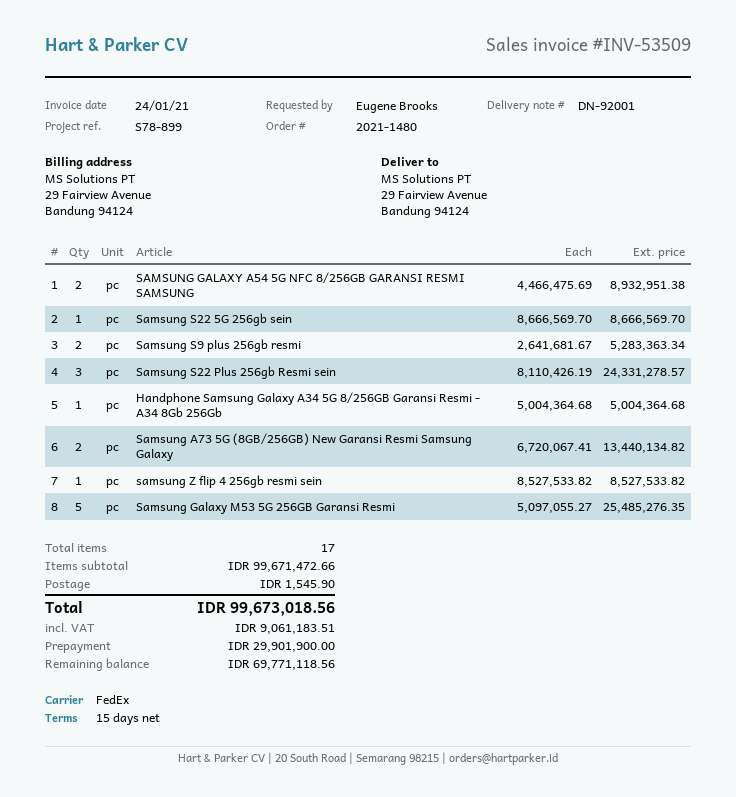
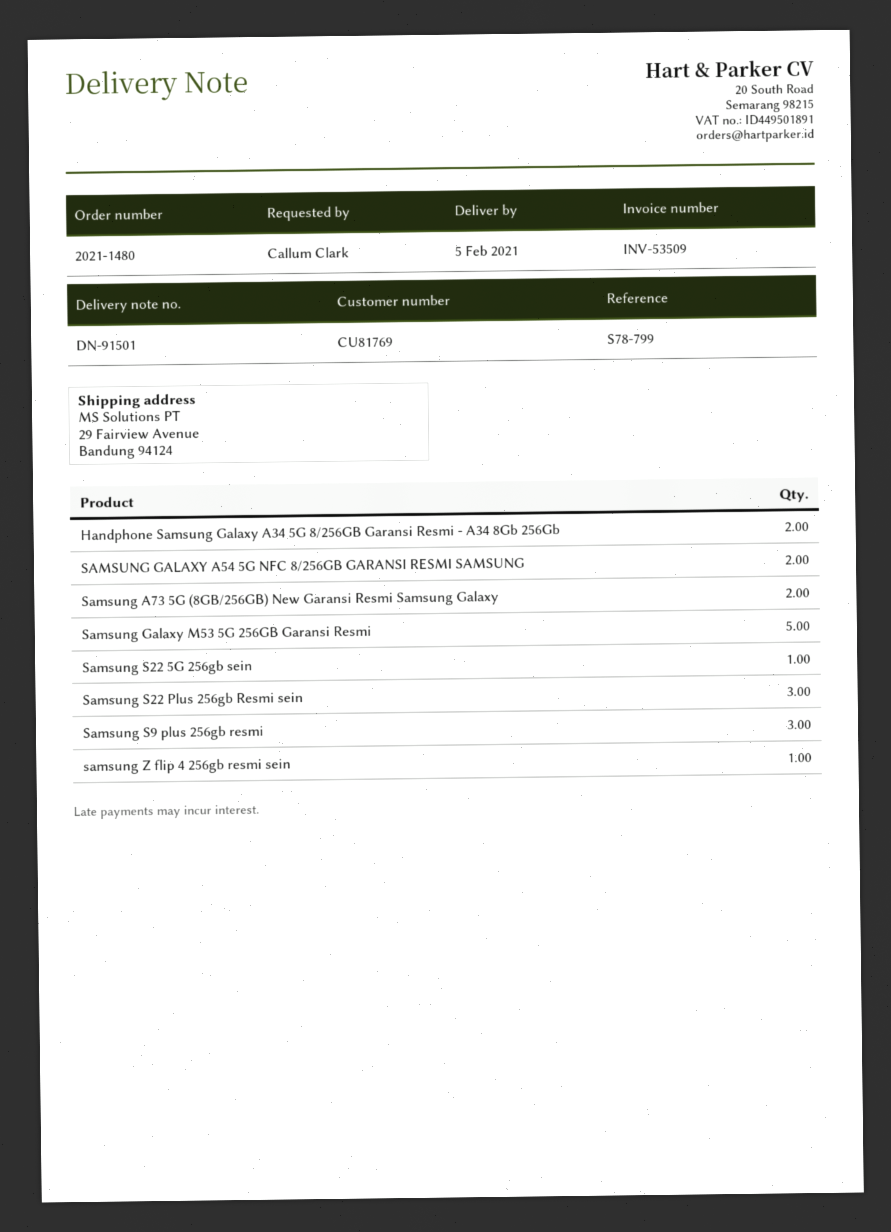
delivery note number: DN-92001 -> DN-91501
reference: S78-899 -> S78-799
ordered by: Eugene Brooks -> Callum Clark
Samsung S9 plus 256gb resmi: 2 -> 3
Handphone Samsung Galaxy A34 5G 8/256GB Garansi Resmi - A34 8Gb 256Gb: 1 -> 2

